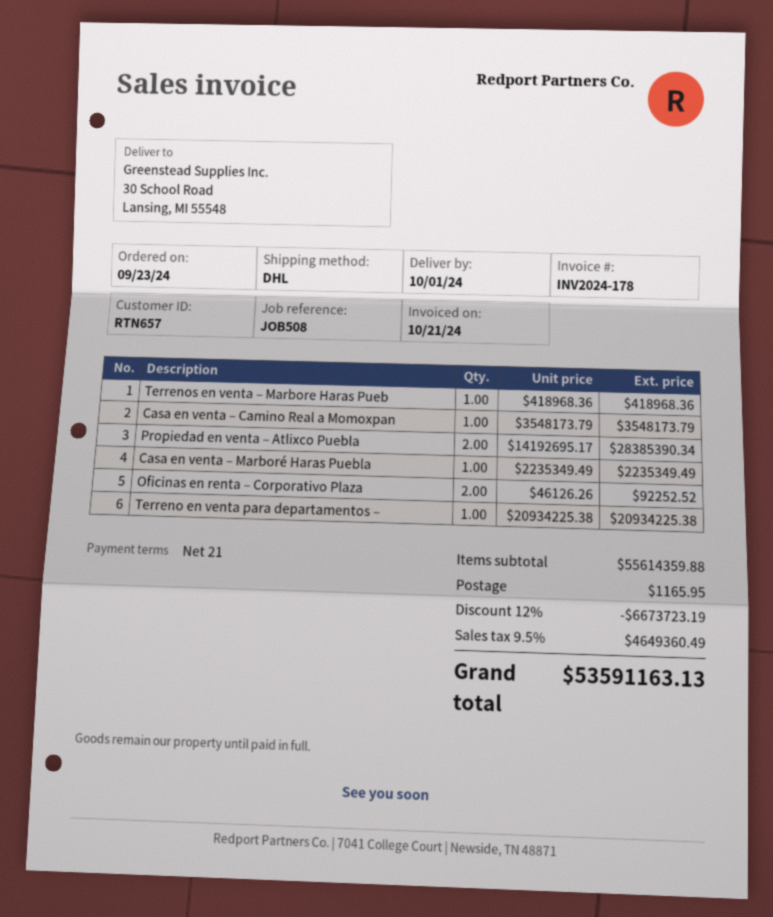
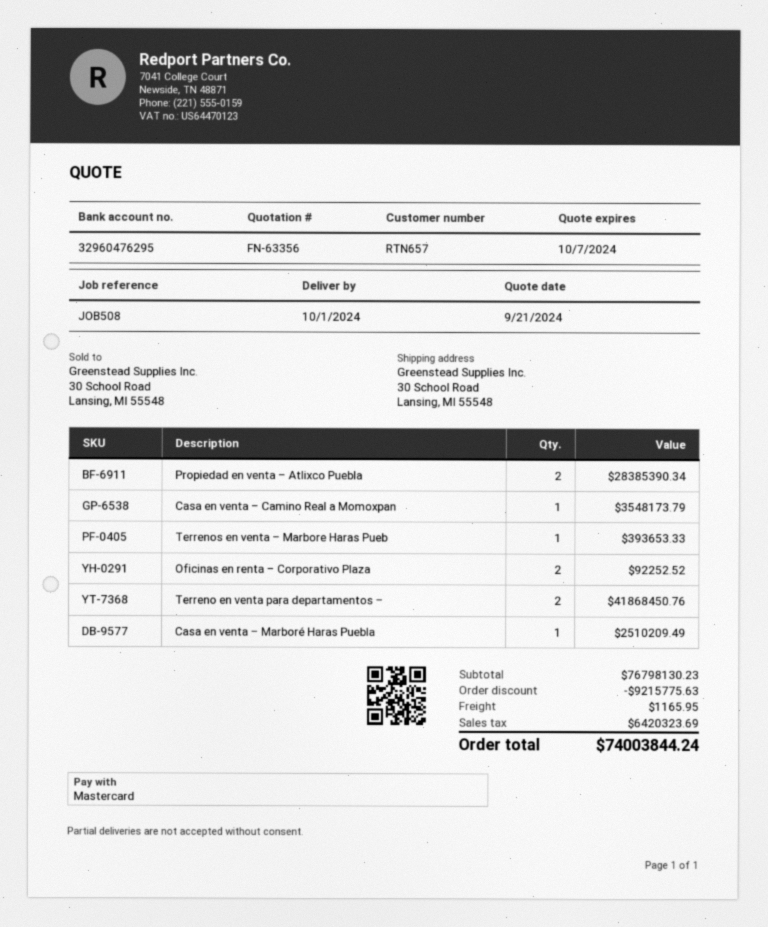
Terrenos en venta – Marbore Haras Pueb: 1 for 418968.36 -> 1 for 393653.33
Casa en venta – Marboré Haras Puebla: 1 for 2235349.49 -> 1 for 2510209.49
Terreno en venta para departamentos –: 1 for 20934225.38 -> 2 for 41868450.76
subtotal: 55614359.88 -> 76798130.23
discount: 6673723.19 -> 9215775.63
tax: 4649360.49 -> 6420323.69
total: 53591163.13 -> 74003844.24

